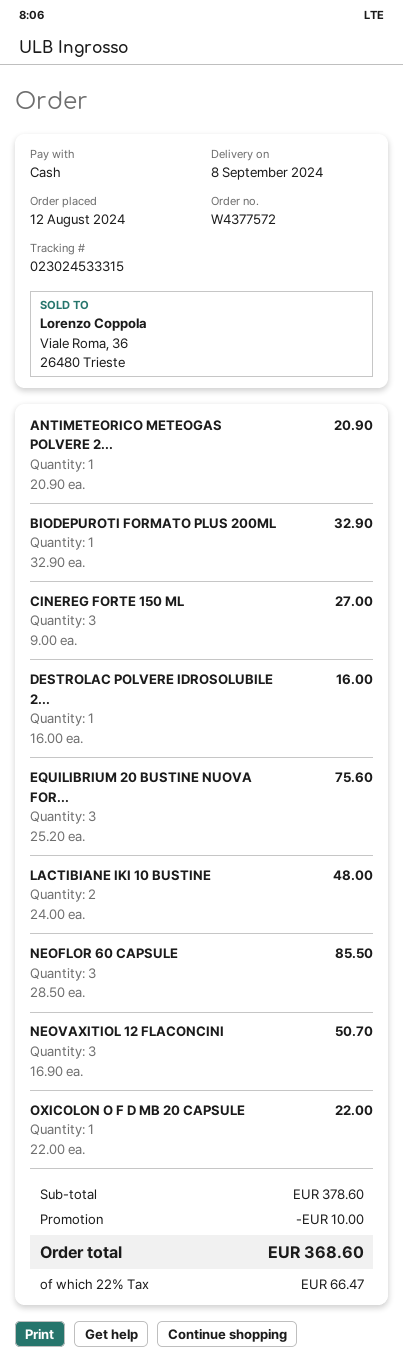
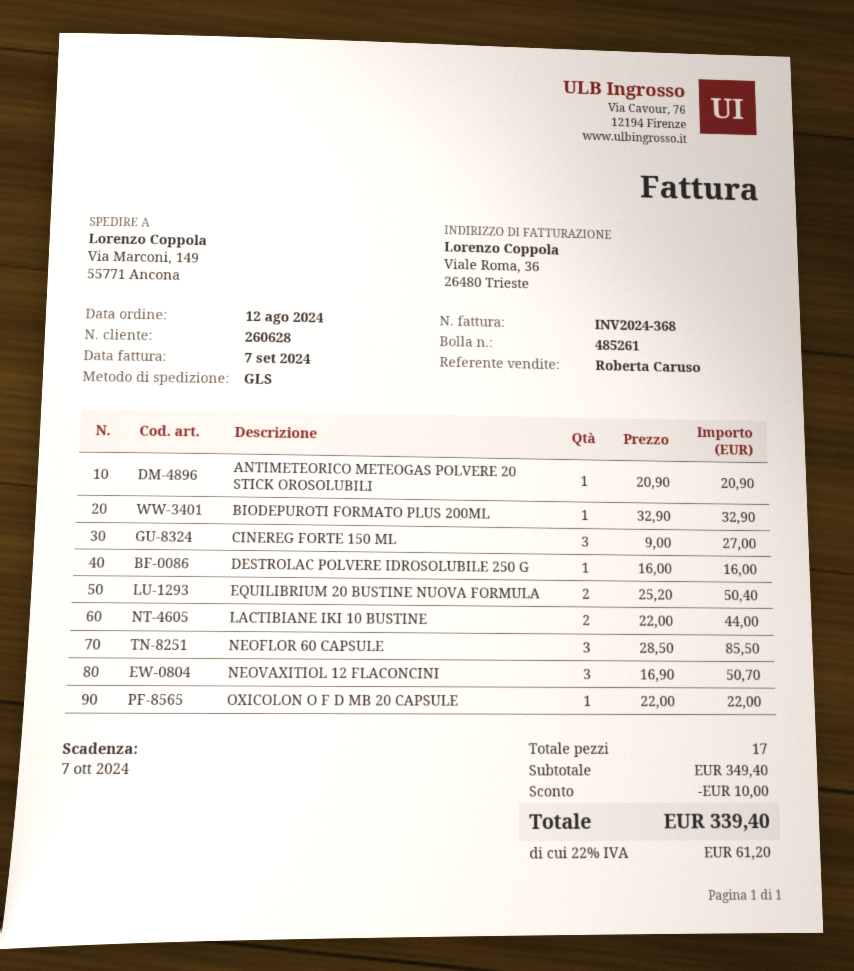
EQUILIBRIUM 20 BUSTINE NUOVA FOR...: 3 x 25.20 = 75.60 -> 2 x 25.20 = 50.40
LACTIBIANE IKI 10 BUSTINE: 2 x 24.00 = 48.00 -> 2 x 22.00 = 44.00
subtotal: 378.60 -> 349.40
tax: 22% = 66.47 -> 22% = 61.20
total: 368.60 -> 339.40

